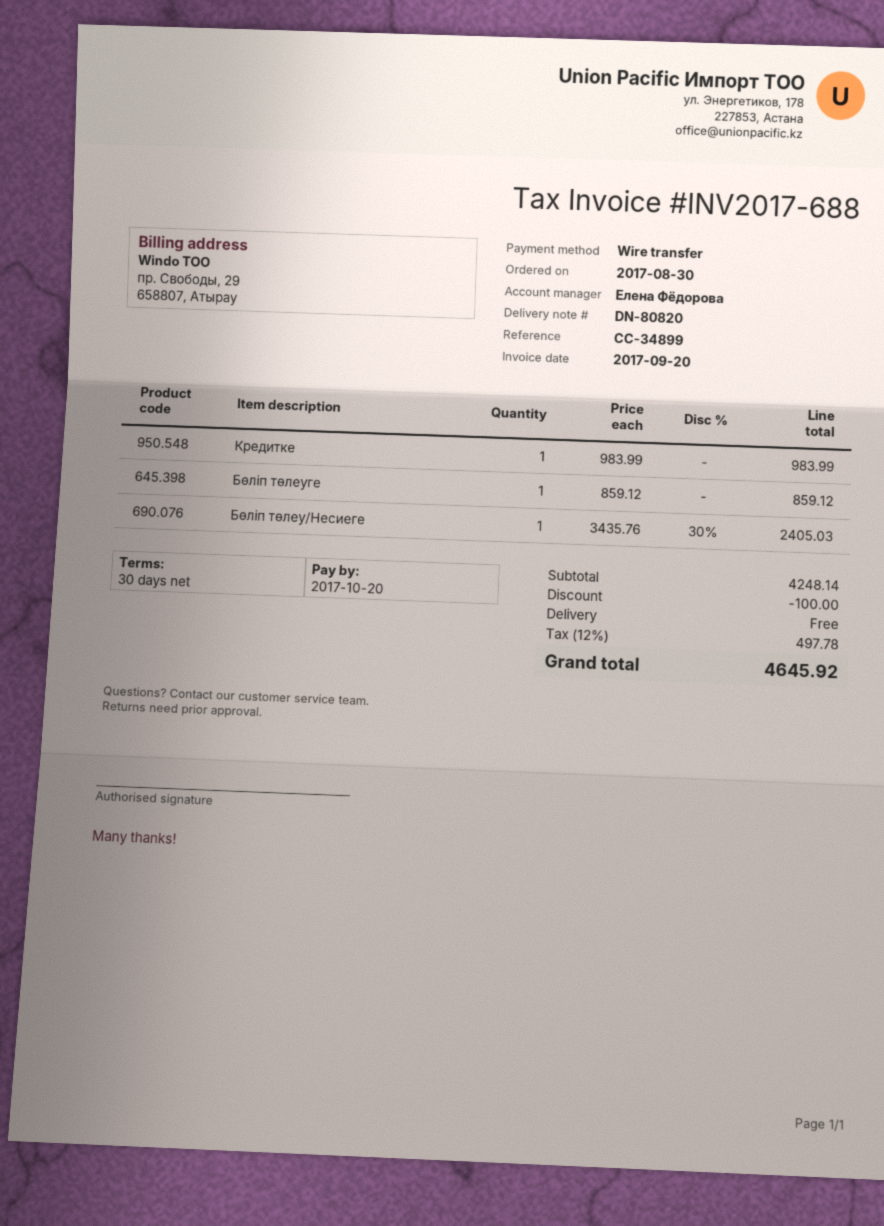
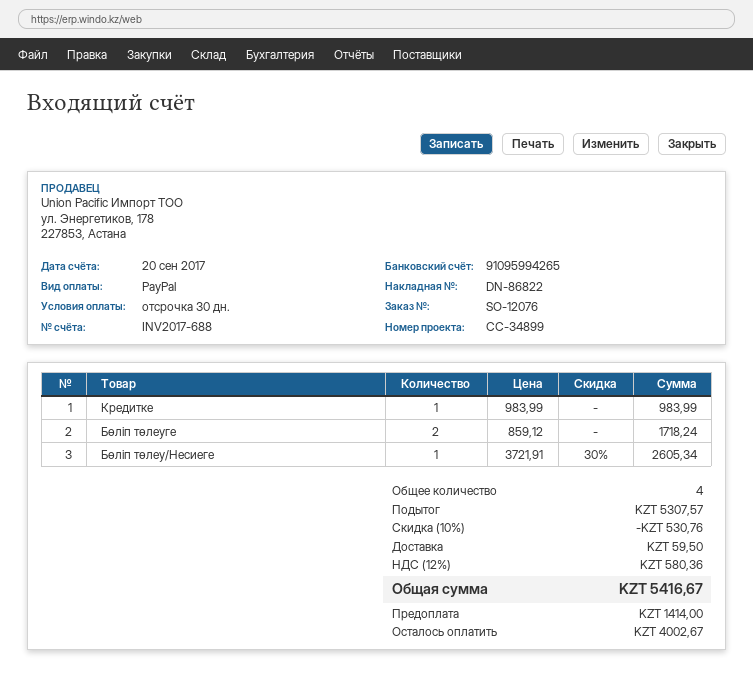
delivery note number: DN-80820 -> DN-86822
payment method: bank transfer -> PayPal
Бөліп төлеуге: 1 x 859.12 = 859.12 -> 2 x 859.12 = 1718.24
Бөліп төлеу/Несиеге: 1 x 3435.76 - 30% = 2405.03 -> 1 x 3721.91 - 30% = 2605.34
subtotal: 4248.14 -> 5307.57
discount: 100.00 -> 530.76
shipping: 0.00 -> 59.50
tax: 12% = 497.78 -> 12% = 580.36
total: 4645.92 -> 5416.67

